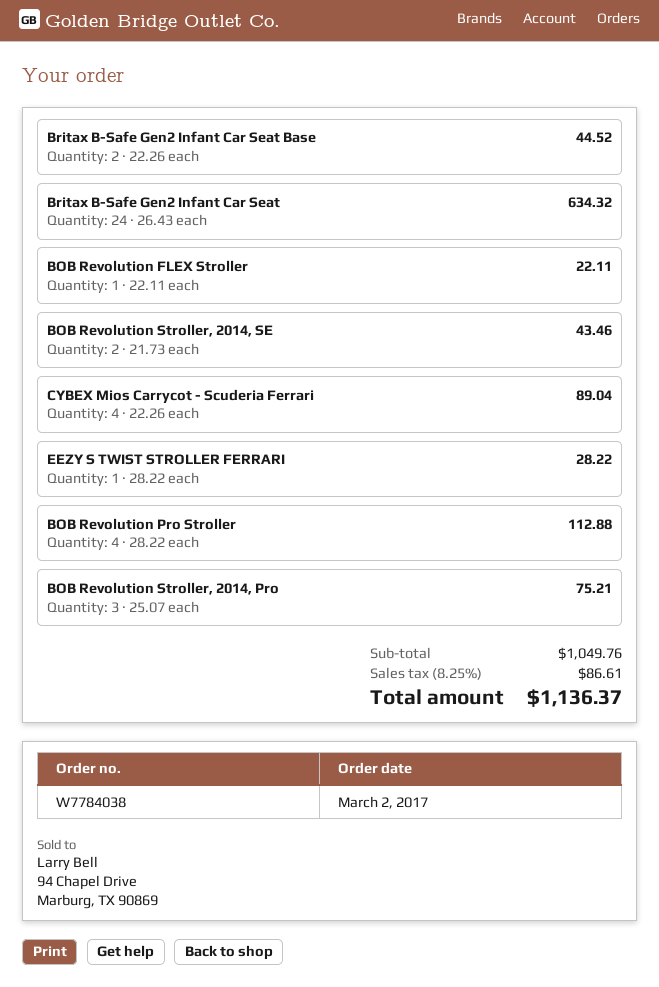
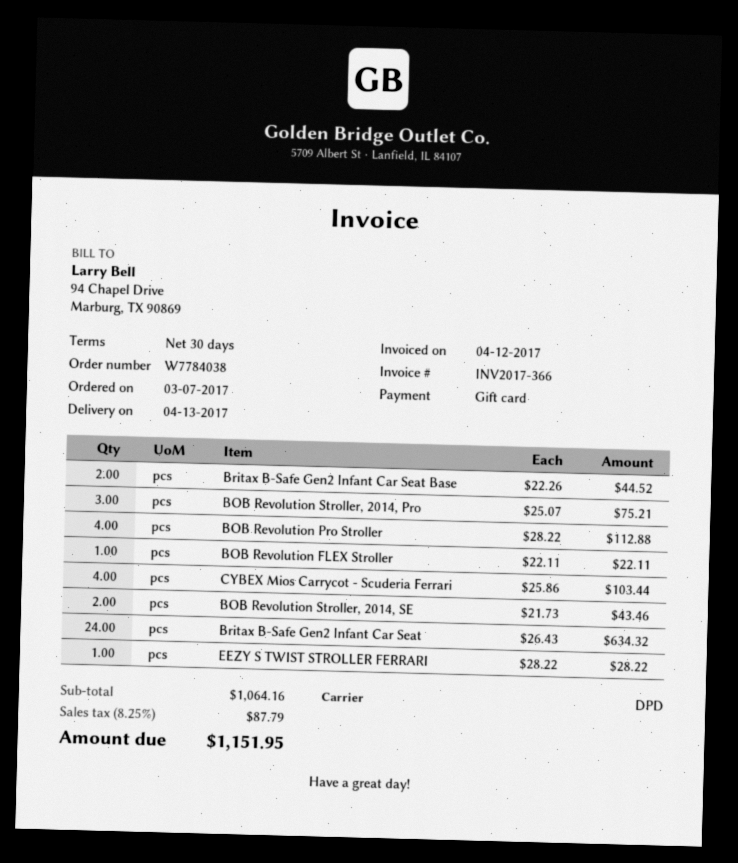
order date: 2017-03-02 -> 2017-03-07
CYBEX Mios Carrycot - Scuderia Ferrari: 4 x 22.26 = 89.04 -> 4 x 25.86 = 103.44
subtotal: 1049.76 -> 1064.16
tax: 8.25% = 86.61 -> 8.25% = 87.79
total: 1136.37 -> 1151.95

